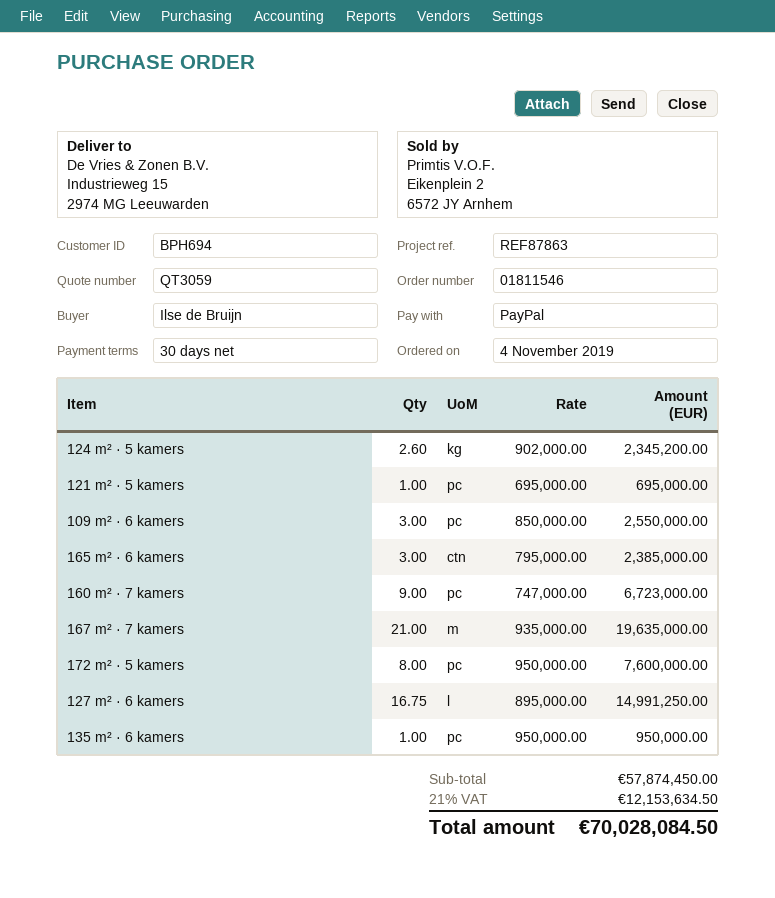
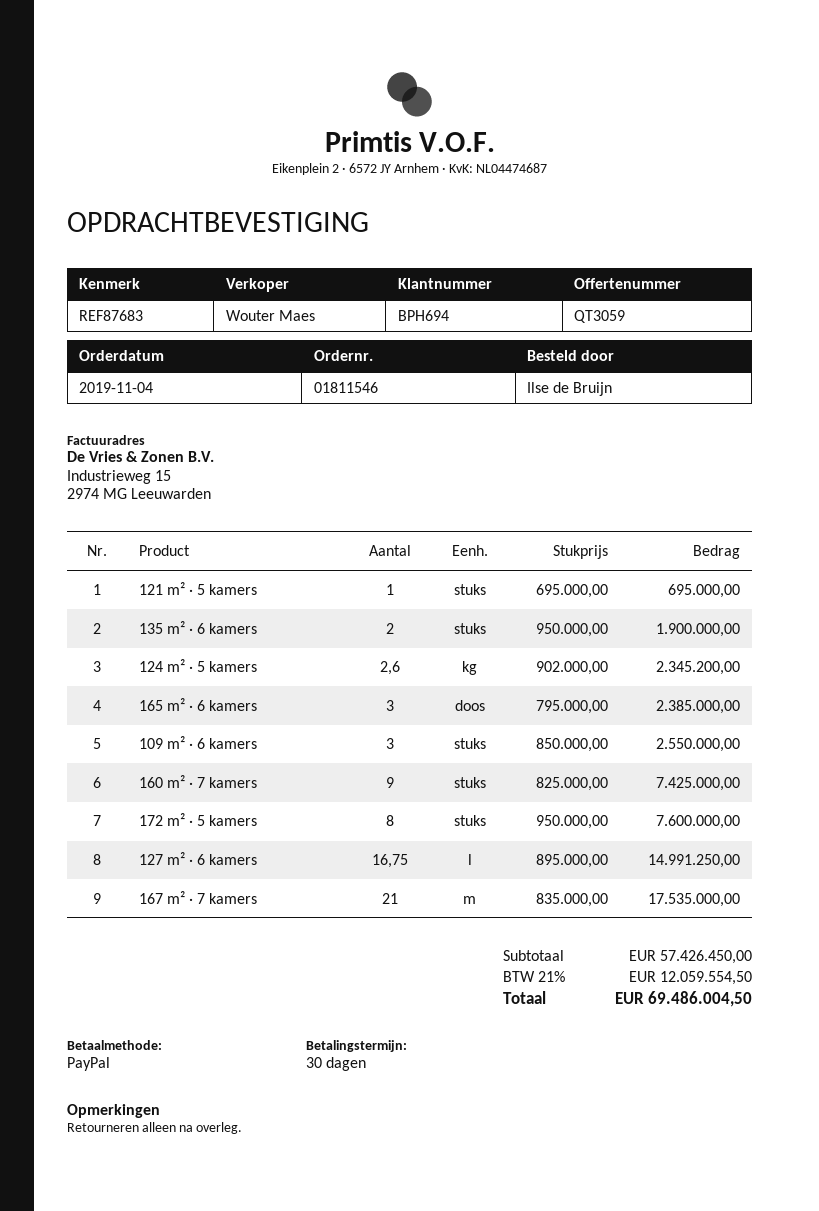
reference: REF87863 -> REF87683
160 m² · 7 kamers: 9 x 747000.00 = 6723000.00 -> 9 x 825000.00 = 7425000.00
167 m² · 7 kamers: 21 x 935000.00 = 19635000.00 -> 21 x 835000.00 = 17535000.00
135 m² · 6 kamers: 1 x 950000.00 = 950000.00 -> 2 x 950000.00 = 1900000.00
subtotal: 57874450.00 -> 57426450.00
tax: 21% = 12153634.50 -> 21% = 12059554.50
total: 70028084.50 -> 69486004.50

